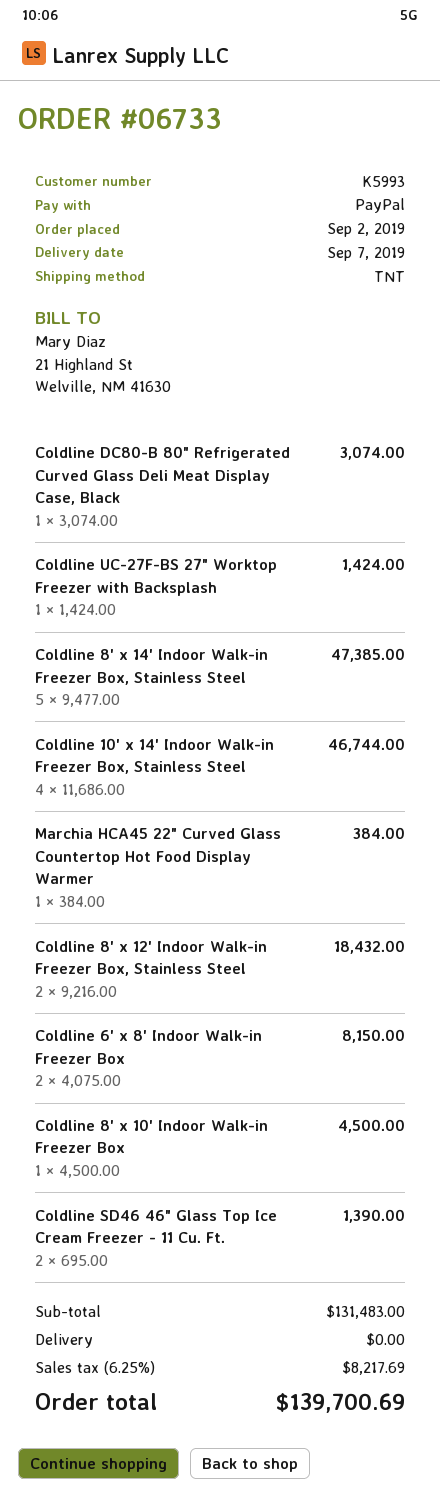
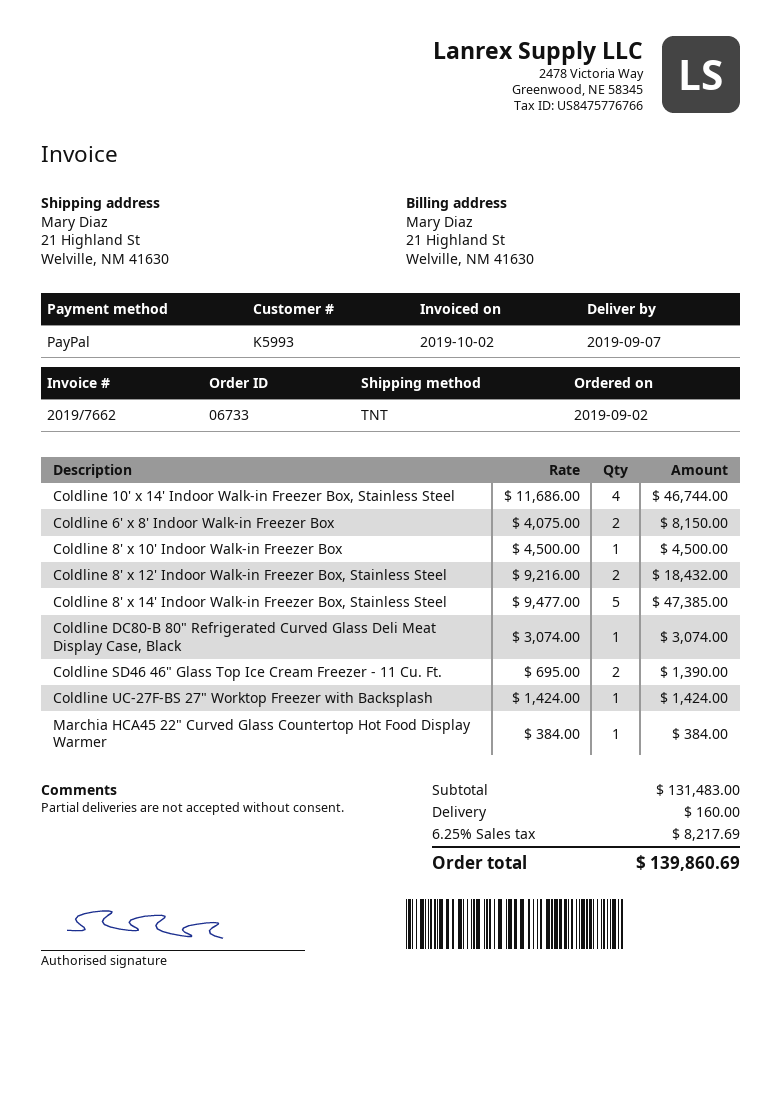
shipping: 0.00 -> 160.00
total: 139700.69 -> 139860.69

